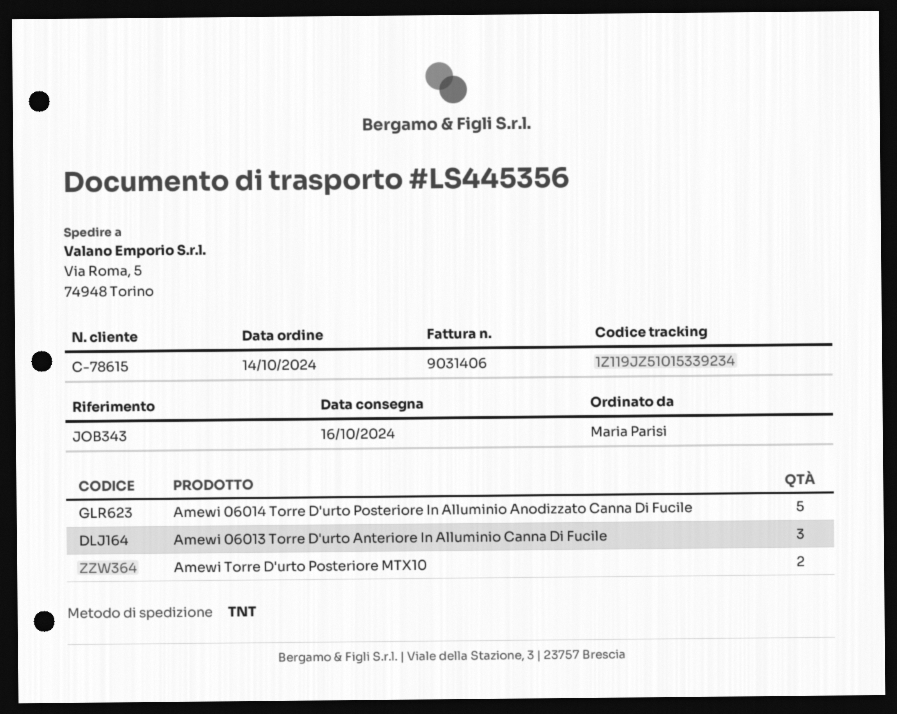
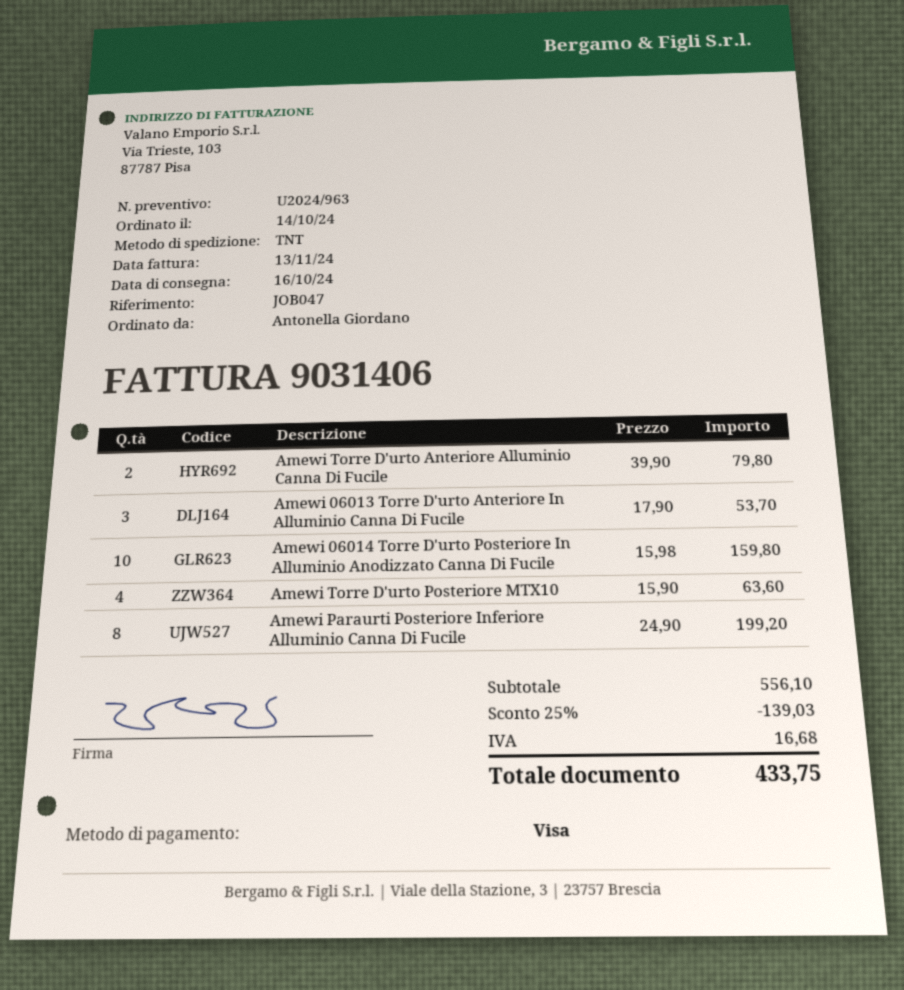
reference: JOB343 -> JOB047
ordered by: Maria Parisi -> Antonella Giordano
Amewi 06014 Torre D'urto Posteriore In Alluminio Anodizzato Canna Di Fucile: 5 -> 10
Amewi Torre D'urto Posteriore MTX10: 2 -> 4
Amewi Torre D'urto Anteriore Alluminio Canna Di Fucile: none -> 2
Amewi Paraurti Posteriore Inferiore Alluminio Canna Di Fucile: none -> 8

